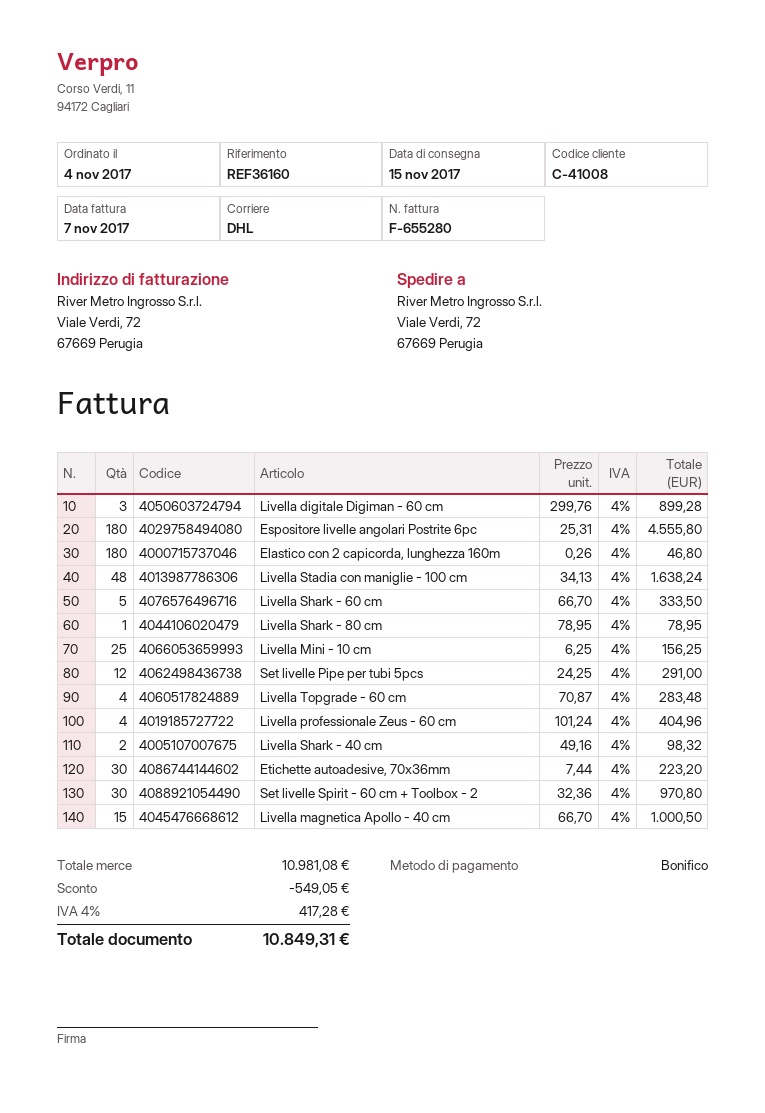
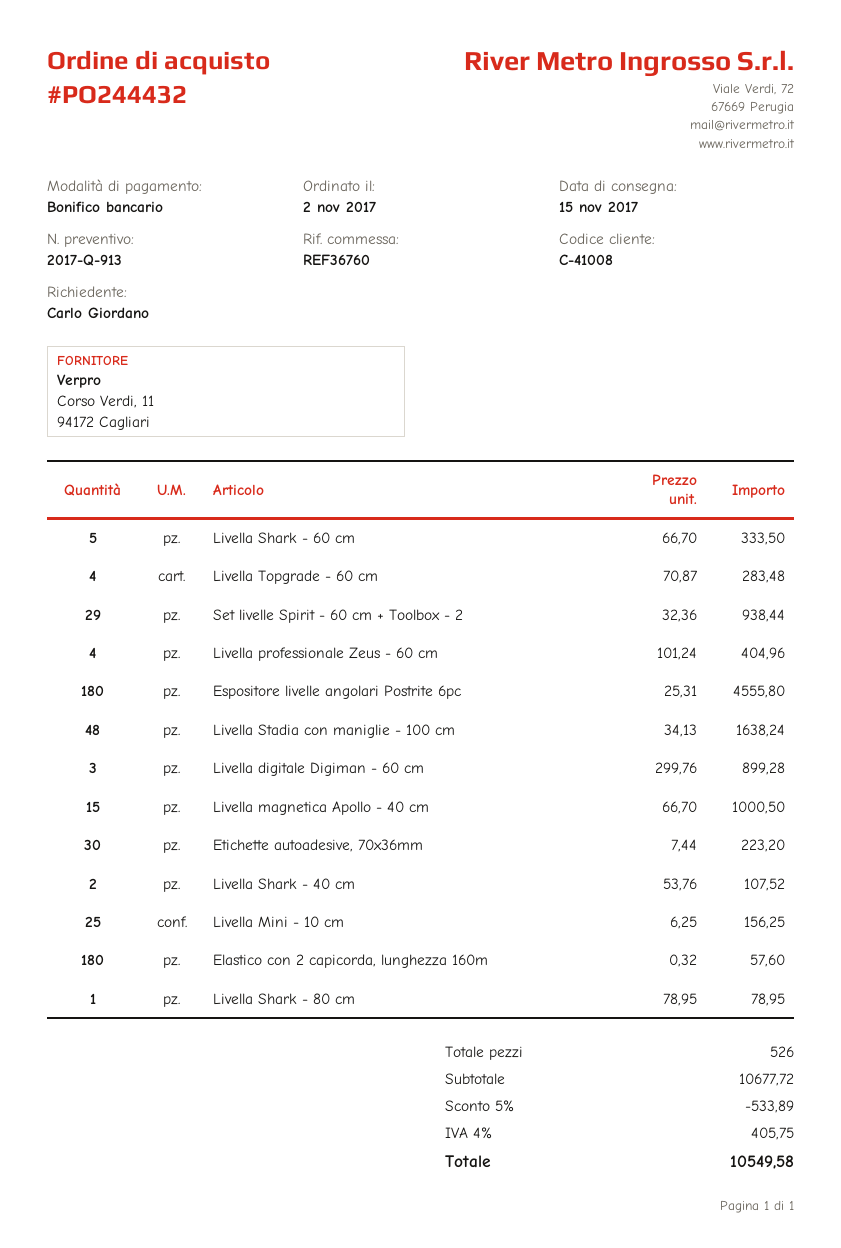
order date: 2017-11-04 -> 2017-11-02
reference: REF36160 -> REF36760
Elastico con 2 capicorda, lunghezza 160m: 180 x 0.26 = 46.80 -> 180 x 0.32 = 57.60
Set livelle Pipe per tubi 5pcs: 12 x 24.25 = 291.00 -> none
Livella Shark - 40 cm: 2 x 49.16 = 98.32 -> 2 x 53.76 = 107.52
Set livelle Spirit - 60 cm + Toolbox - 2: 30 x 32.36 = 970.80 -> 29 x 32.36 = 938.44
subtotal: 10981.08 -> 10677.72
discount: 549.05 -> 533.89
tax: 4% = 417.28 -> 4% = 405.75
total: 10849.31 -> 10549.58

